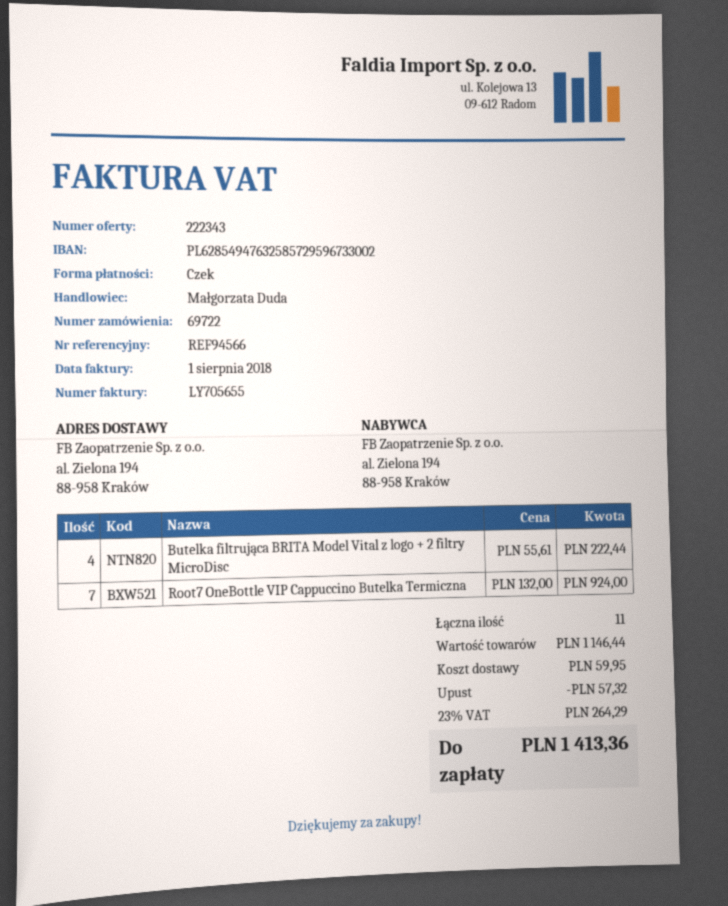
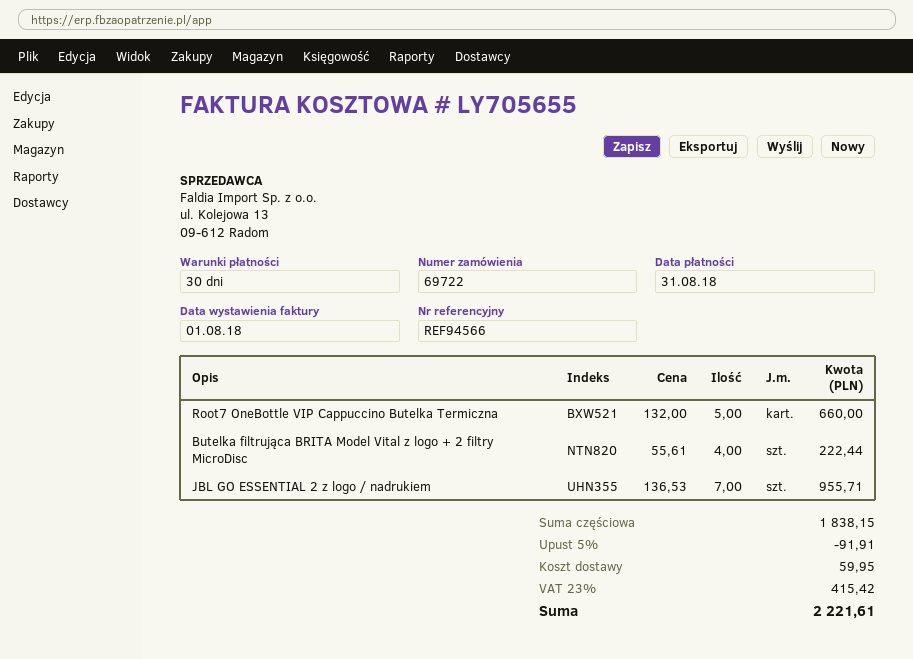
Root7 OneBottle VIP Cappuccino Butelka Termiczna: 7 x 132.00 = 924.00 -> 5 x 132.00 = 660.00
JBL GO ESSENTIAL 2 z logo / nadrukiem: none -> 7 x 136.53 = 955.71
subtotal: 1146.44 -> 1838.15
discount: 57.32 -> 91.91
tax: 23% = 264.29 -> 23% = 415.42
total: 1413.36 -> 2221.61

